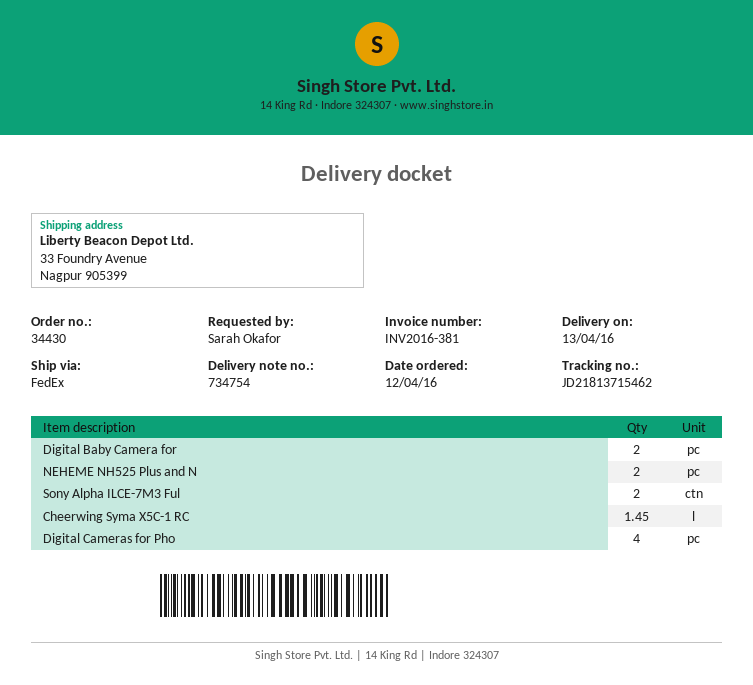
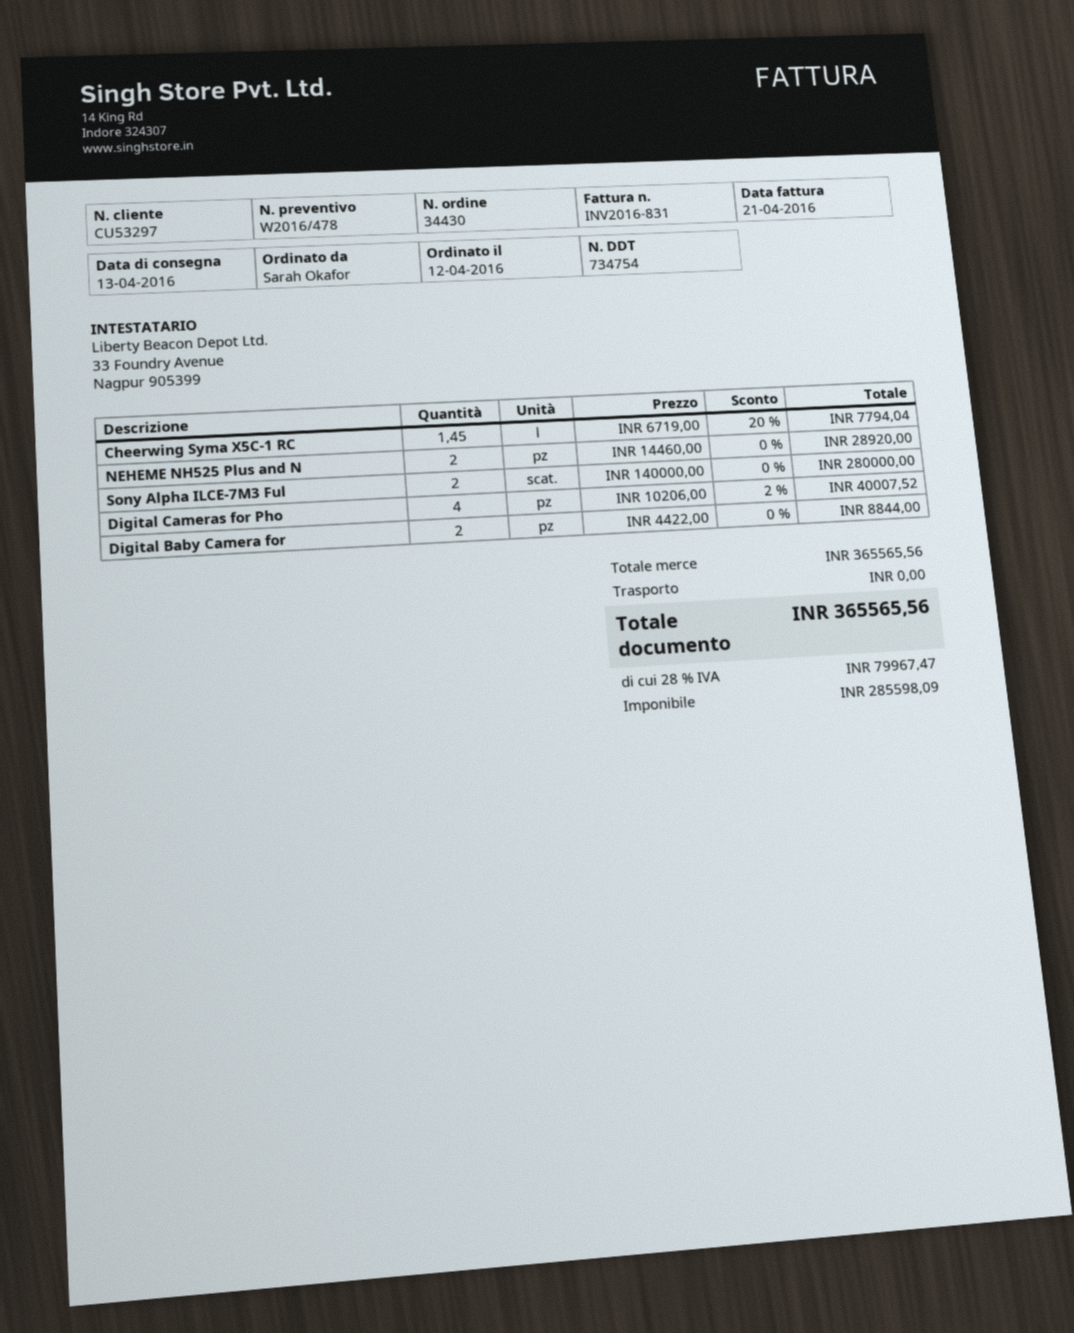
invoice number: INV2016-381 -> INV2016-831

